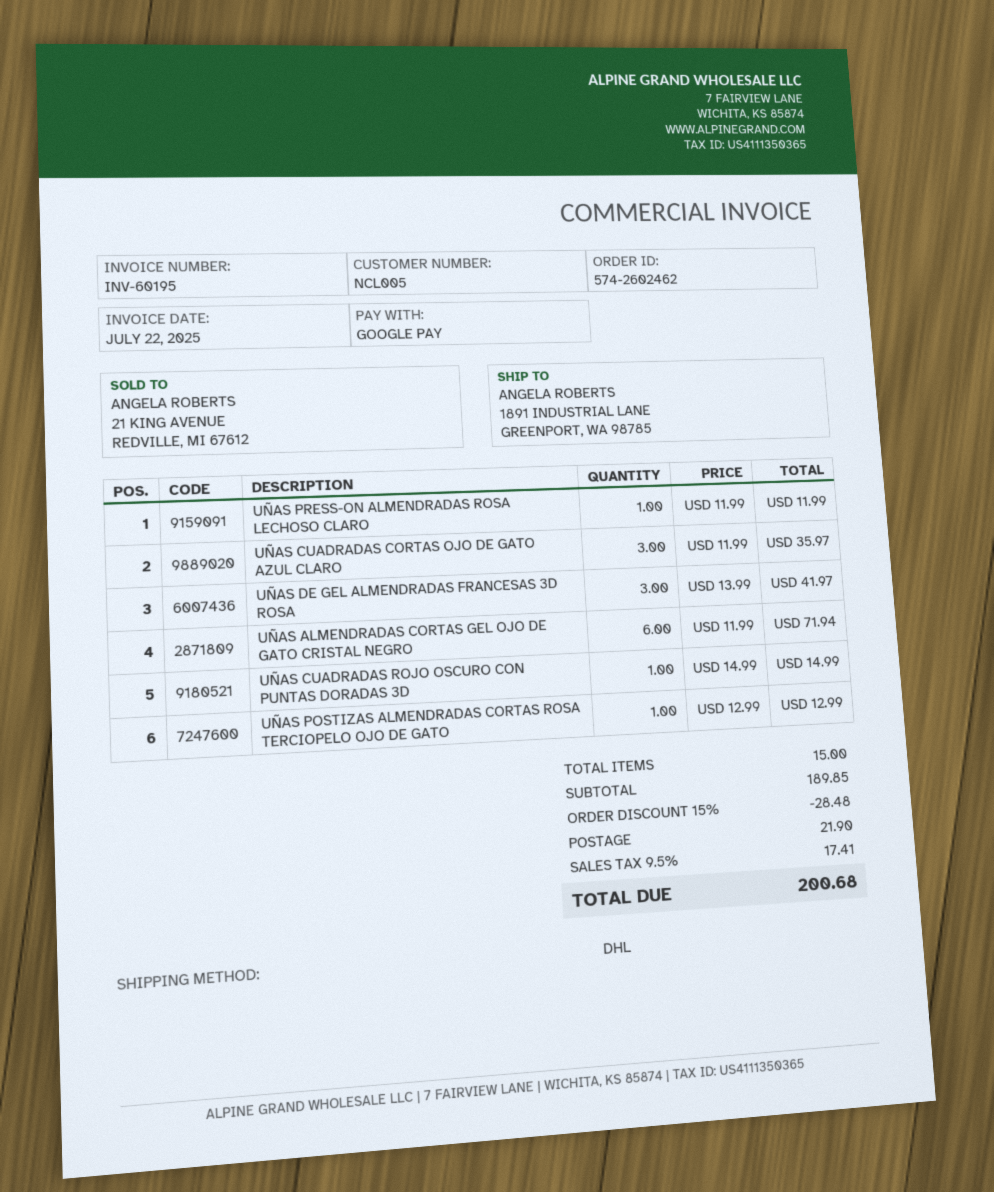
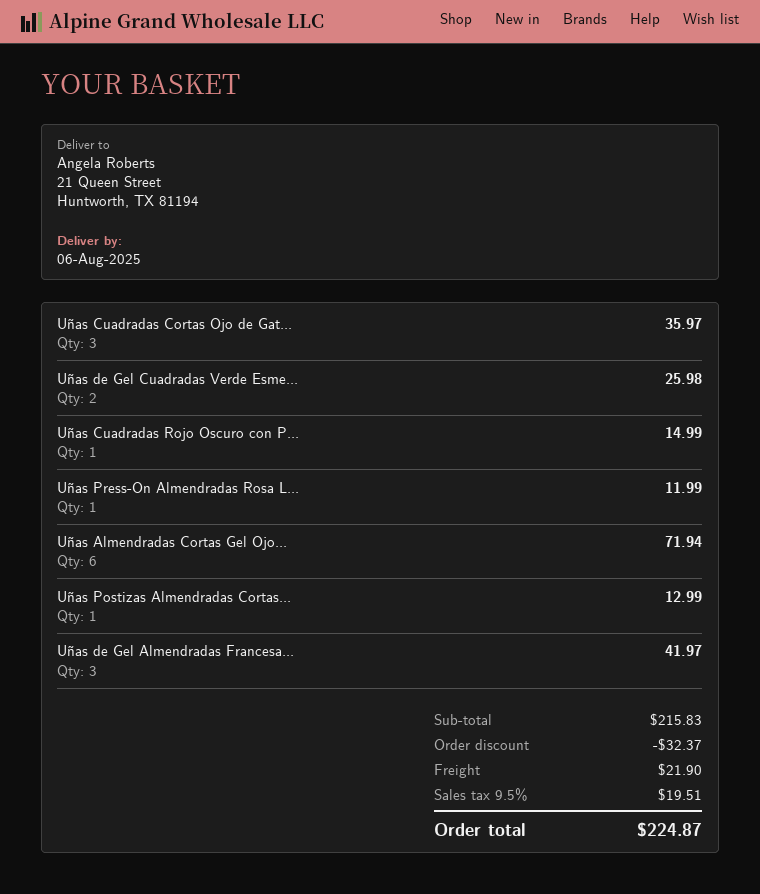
ship to: 1891 INDUSTRIAL LANE, GREENPORT, WA 98785 -> 21 Queen Street, Huntworth, TX 81194
Uñas de Gel Cuadradas Verde Esme...: none -> 2 for 25.98
subtotal: 189.85 -> 215.83
discount: 28.48 -> 32.37
tax: 9.5% = 17.41 -> 9.5% = 19.51
total: 200.68 -> 224.87

